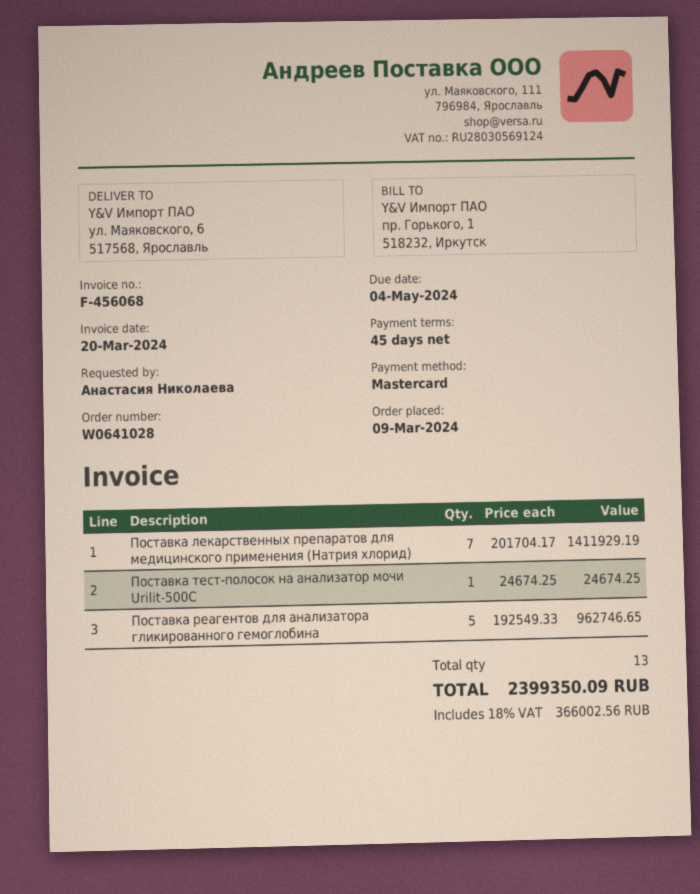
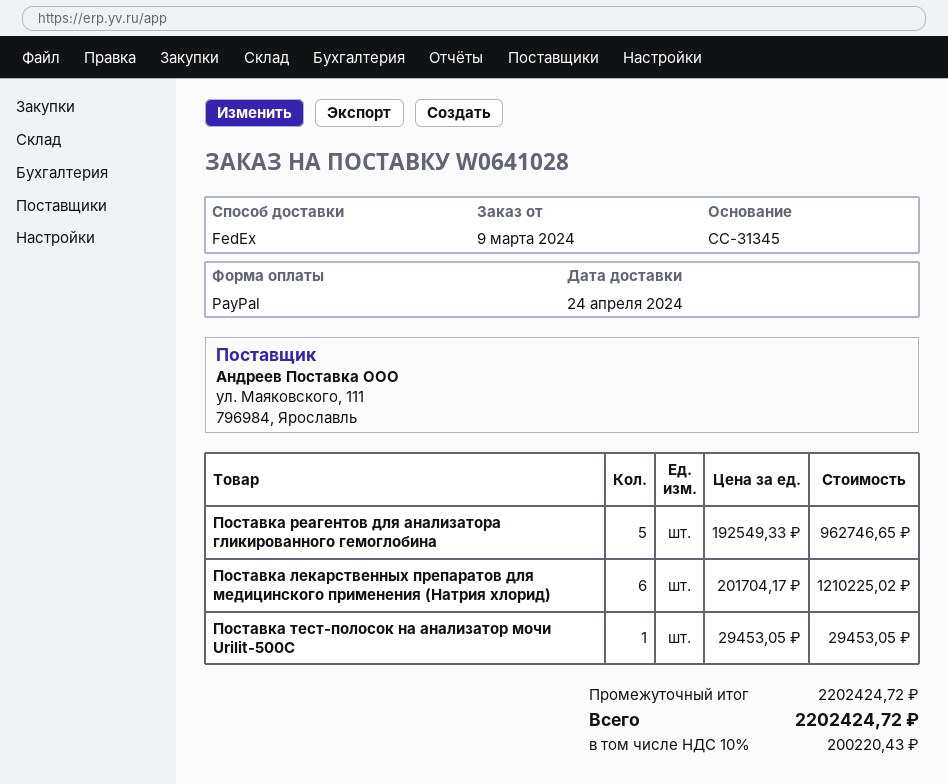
payment method: Mastercard -> PayPal
Поставка лекарственных препаратов для медицинского применения (Натрия хлорид): 7 x 201704.17 = 1411929.19 -> 6 x 201704.17 = 1210225.02
Поставка тест-полосок на анализатор мочи Urilit-500C: 1 x 24674.25 = 24674.25 -> 1 x 29453.05 = 29453.05
tax: 18% = 366002.56 -> 10% = 200220.43
total: 2399350.09 -> 2202424.72

